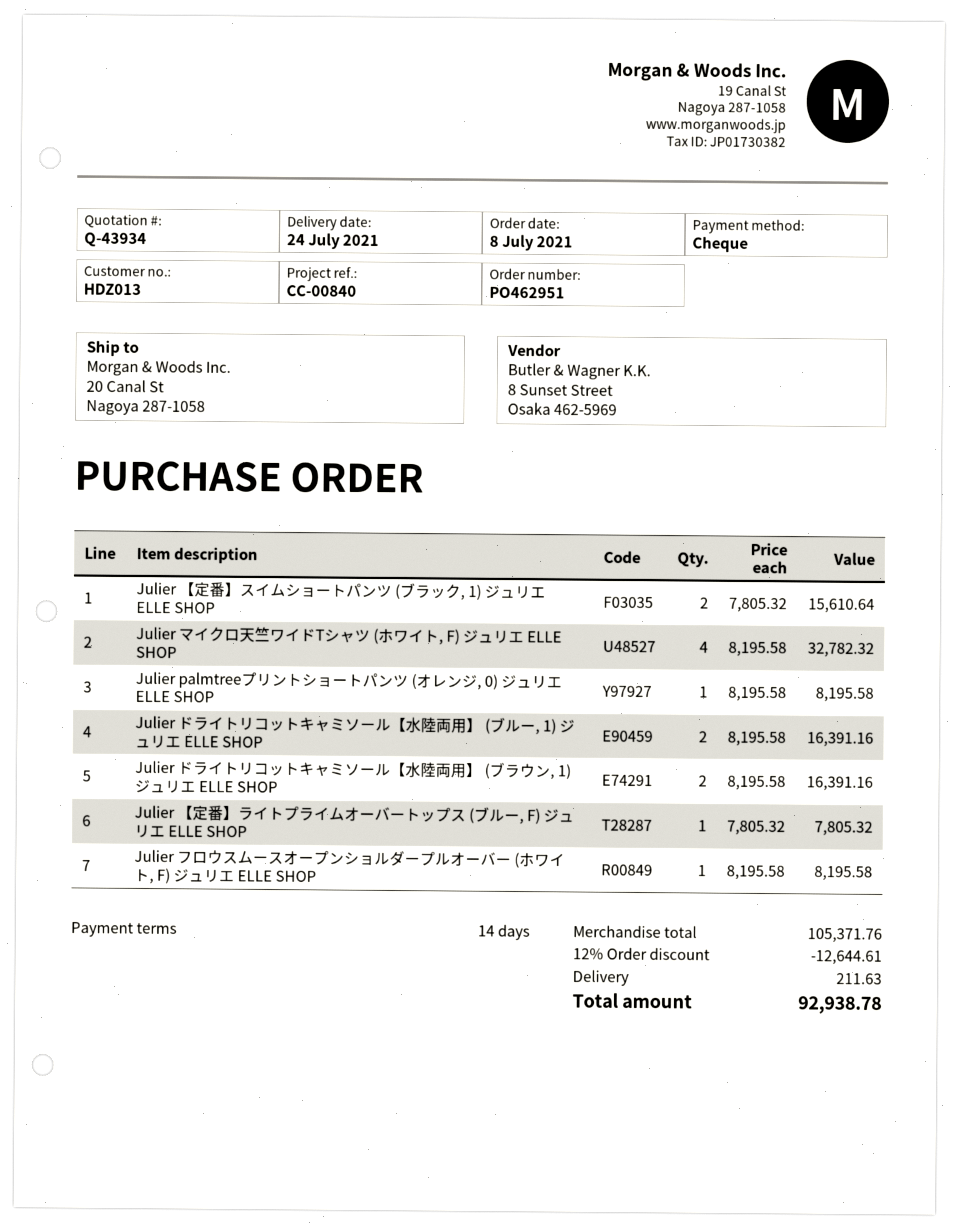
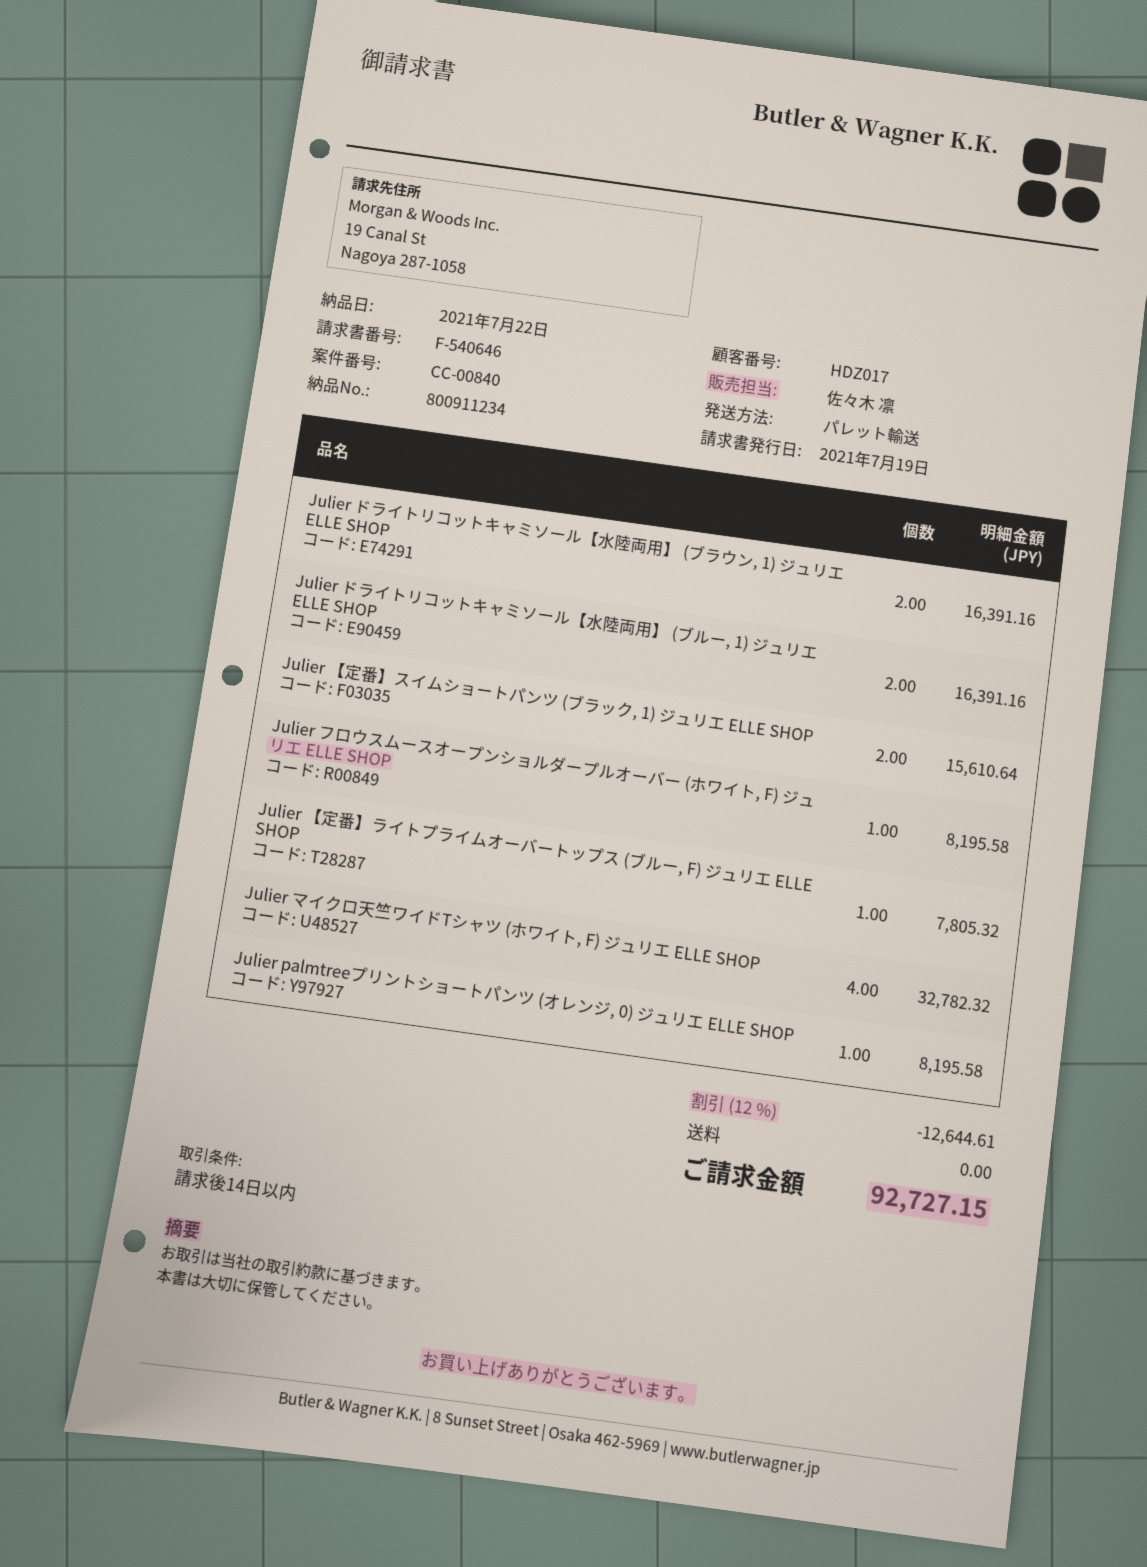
delivery date: 2021-07-24 -> 2021-07-22
customer number: HDZ013 -> HDZ017
shipping: 211.63 -> 0.00
total: 92938.78 -> 92727.15

